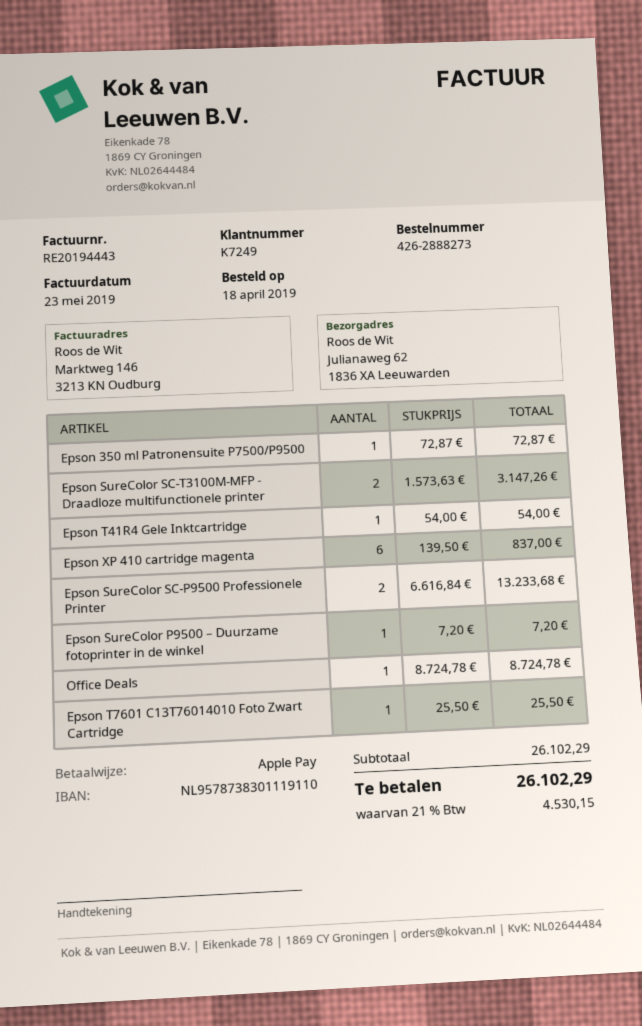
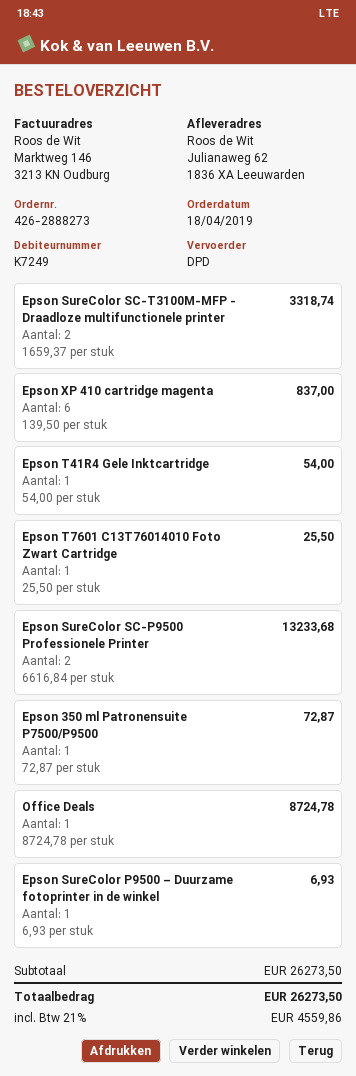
Epson SureColor SC-T3100M-MFP - Draadloze multifunctionele printer: 2 x 1573.63 = 3147.26 -> 2 x 1659.37 = 3318.74
Epson SureColor P9500 – Duurzame fotoprinter in de winkel: 1 x 7.20 = 7.20 -> 1 x 6.93 = 6.93
subtotal: 26102.29 -> 26273.50
tax: 21% = 4530.15 -> 21% = 4559.86
total: 26102.29 -> 26273.50

